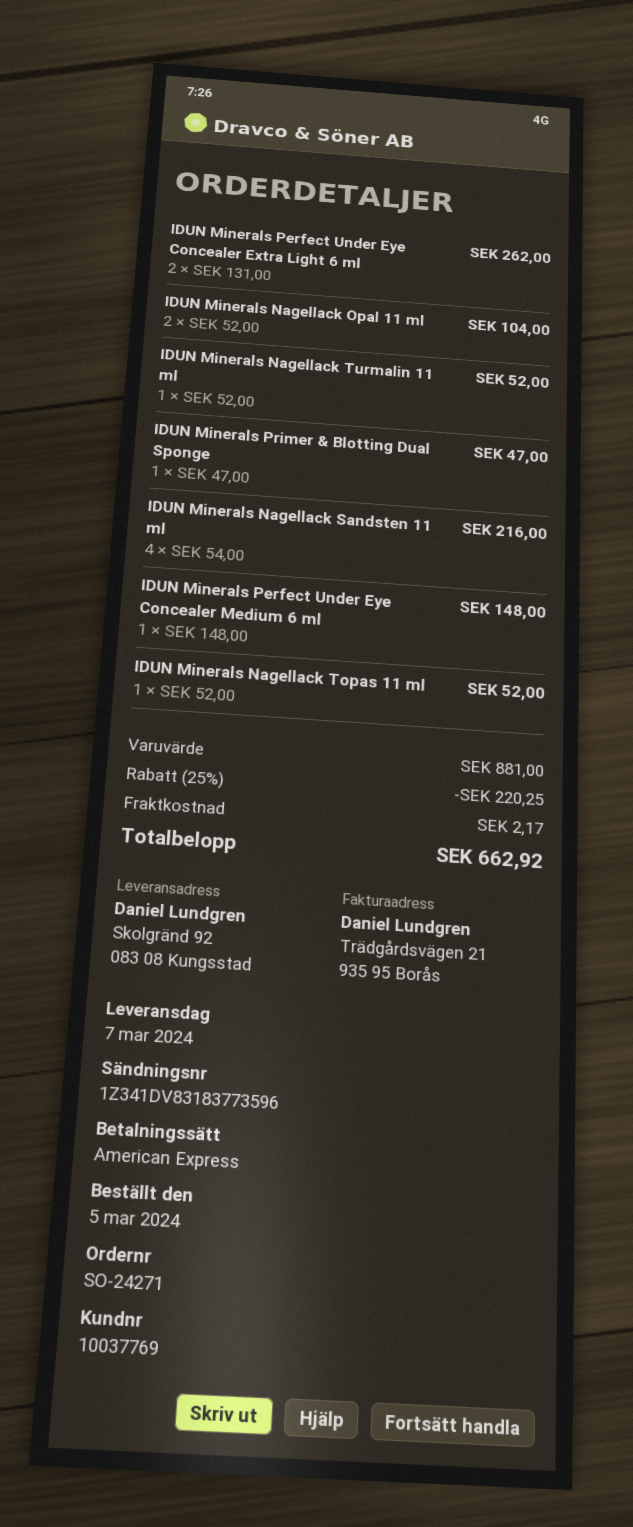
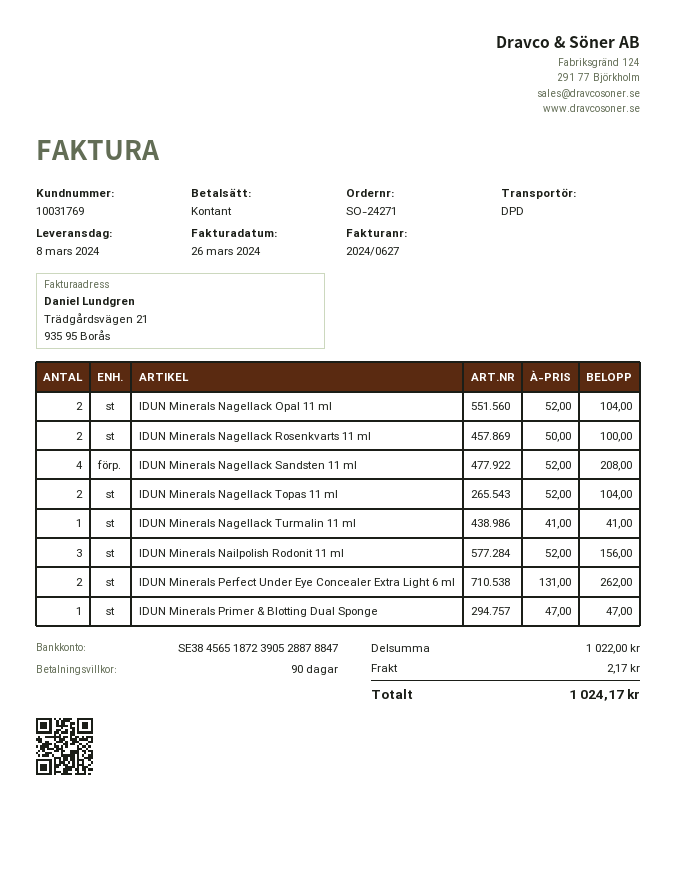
delivery date: 2024-03-07 -> 2024-03-08
customer number: 10037769 -> 10031769
payment method: American Express -> cash
IDUN Minerals Nagellack Turmalin 11 ml: 1 x 52.00 = 52.00 -> 1 x 41.00 = 41.00
IDUN Minerals Nagellack Sandsten 11 ml: 4 x 54.00 = 216.00 -> 4 x 52.00 = 208.00
IDUN Minerals Perfect Under Eye Concealer Medium 6 ml: 1 x 148.00 = 148.00 -> none
IDUN Minerals Nagellack Topas 11 ml: 1 x 52.00 = 52.00 -> 2 x 52.00 = 104.00
IDUN Minerals Nagellack Rosenkvarts 11 ml: none -> 2 x 50.00 = 100.00
IDUN Minerals Nailpolish Rodonit 11 ml: none -> 3 x 52.00 = 156.00
subtotal: 881.00 -> 1022.00
discount: 25% = 220.25 -> none
total: 662.92 -> 1024.17

